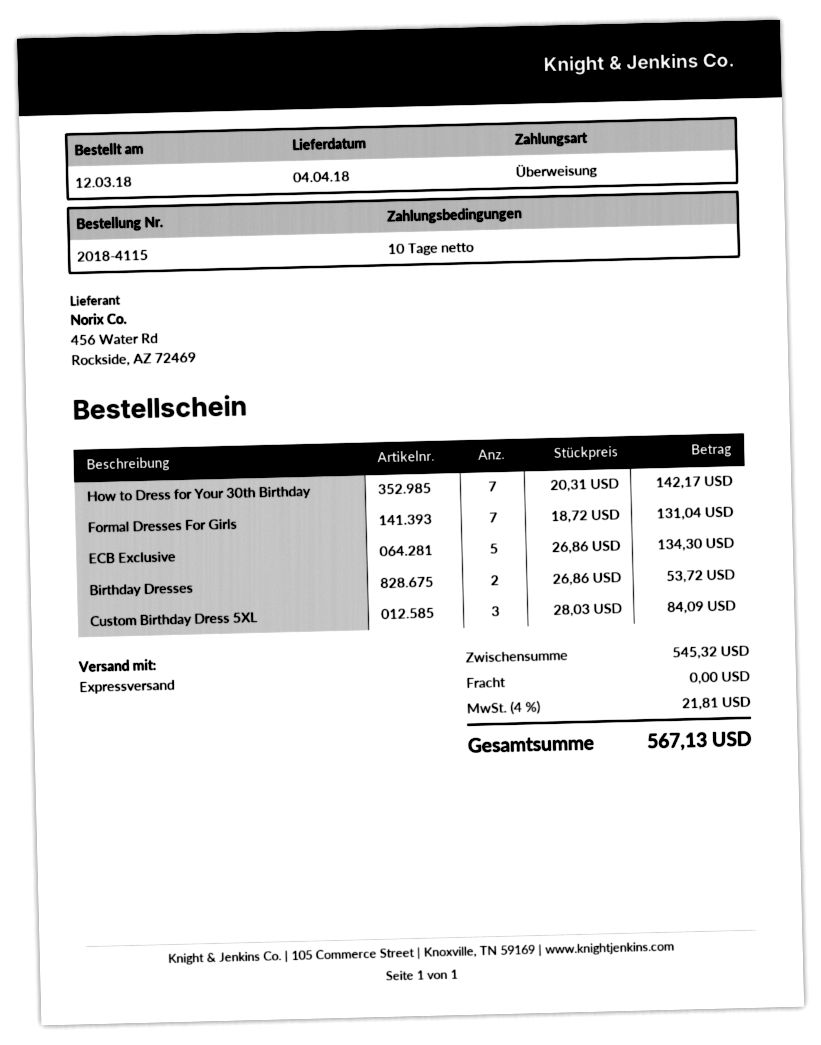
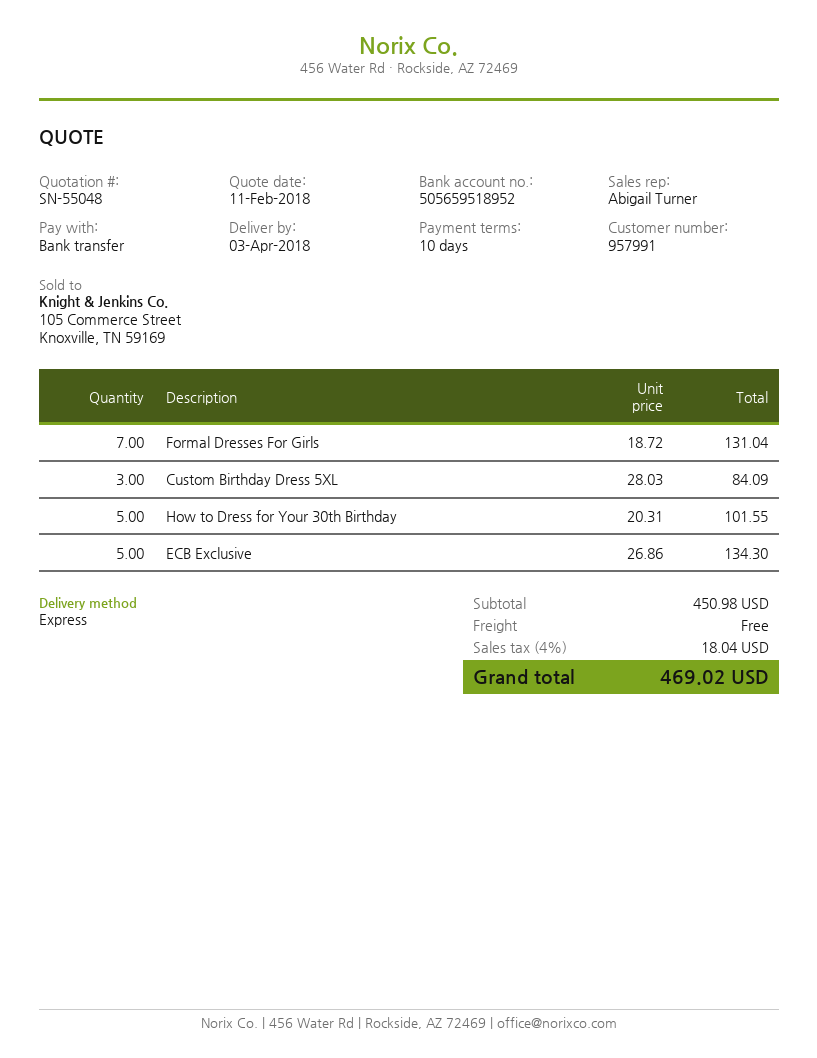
delivery date: 2018-04-04 -> 2018-04-03
How to Dress for Your 30th Birthday: 7 x 20.31 = 142.17 -> 5 x 20.31 = 101.55
Birthday Dresses: 2 x 26.86 = 53.72 -> none
subtotal: 545.32 -> 450.98
tax: 4% = 21.81 -> 4% = 18.04
total: 567.13 -> 469.02

